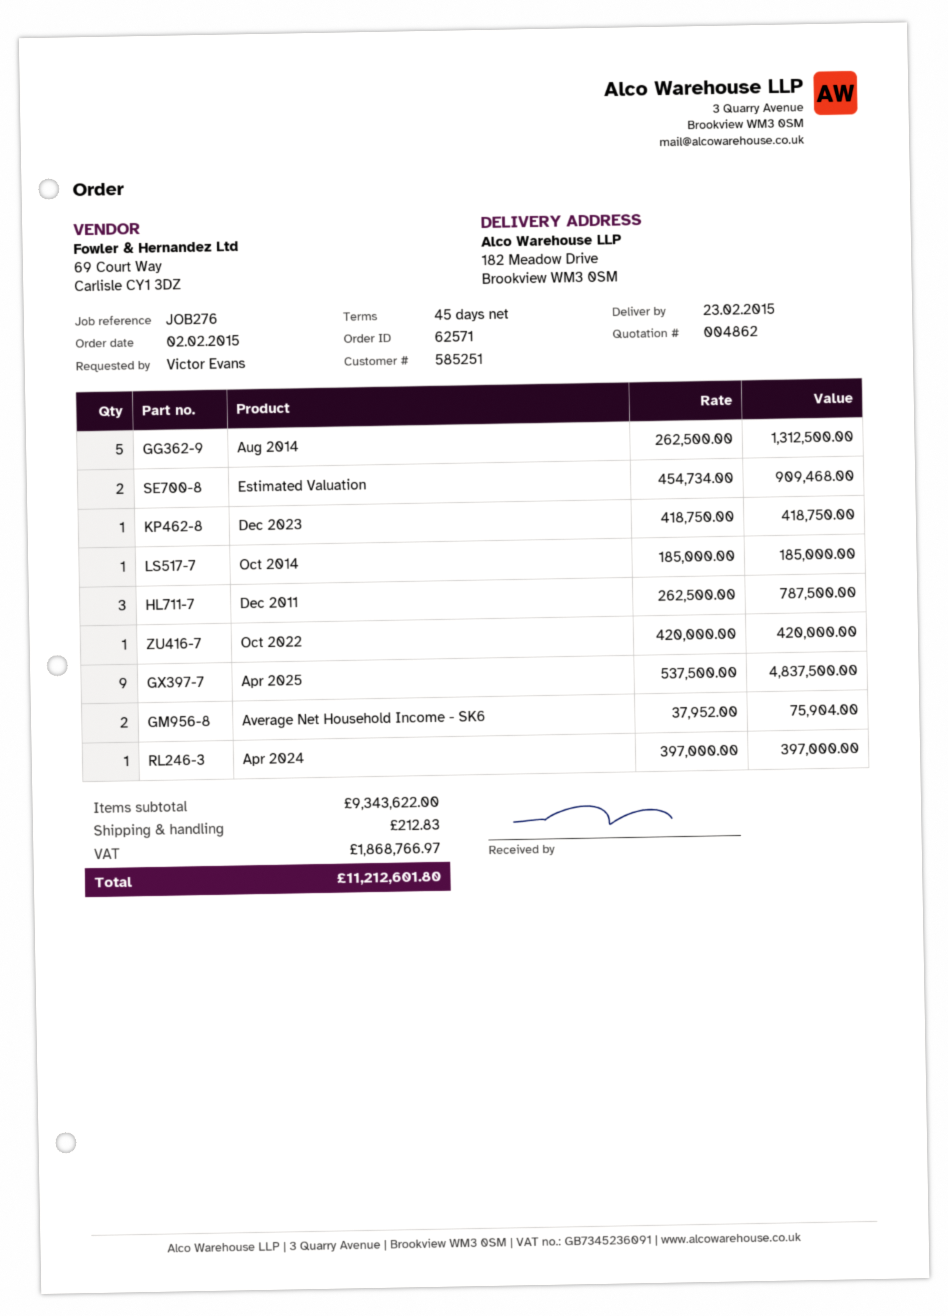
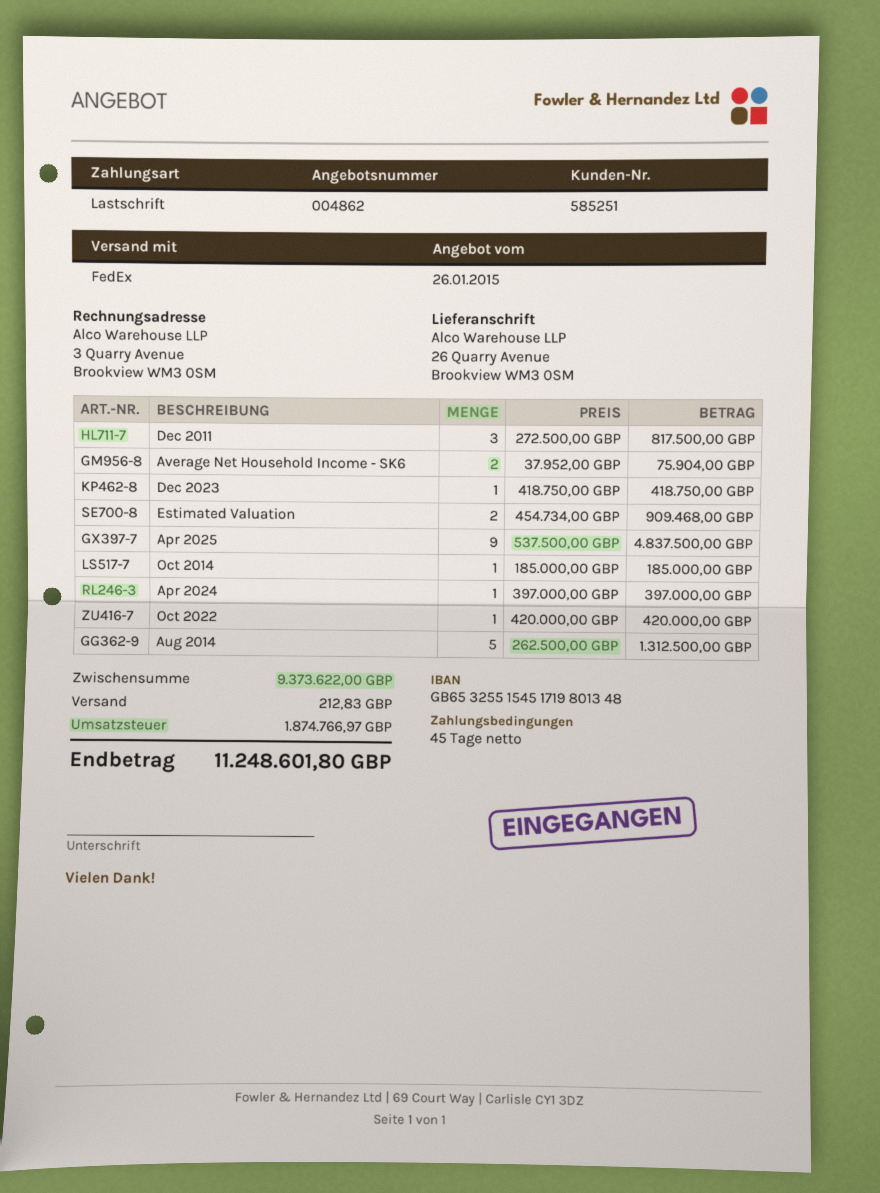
ship to: 182 Meadow Drive, Brookview WM3 0SM -> 26 Quarry Avenue, Brookview WM3 0SM
Dec 2011: 3 x 262500.00 = 787500.00 -> 3 x 272500.00 = 817500.00
subtotal: 9343622.00 -> 9373622.00
tax: 1868766.97 -> 1874766.97
total: 11212601.80 -> 11248601.80

